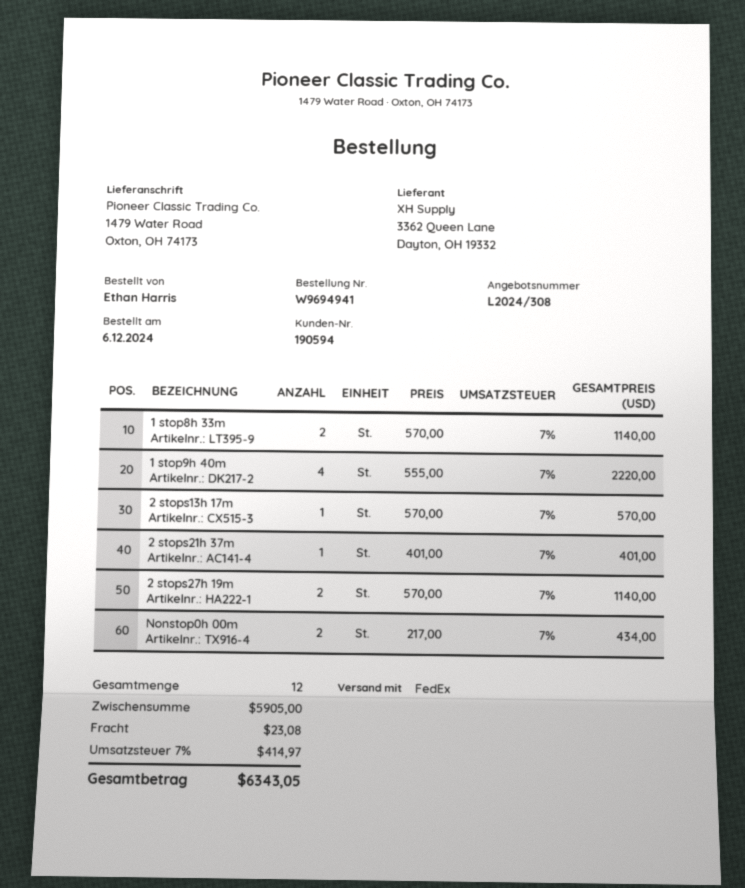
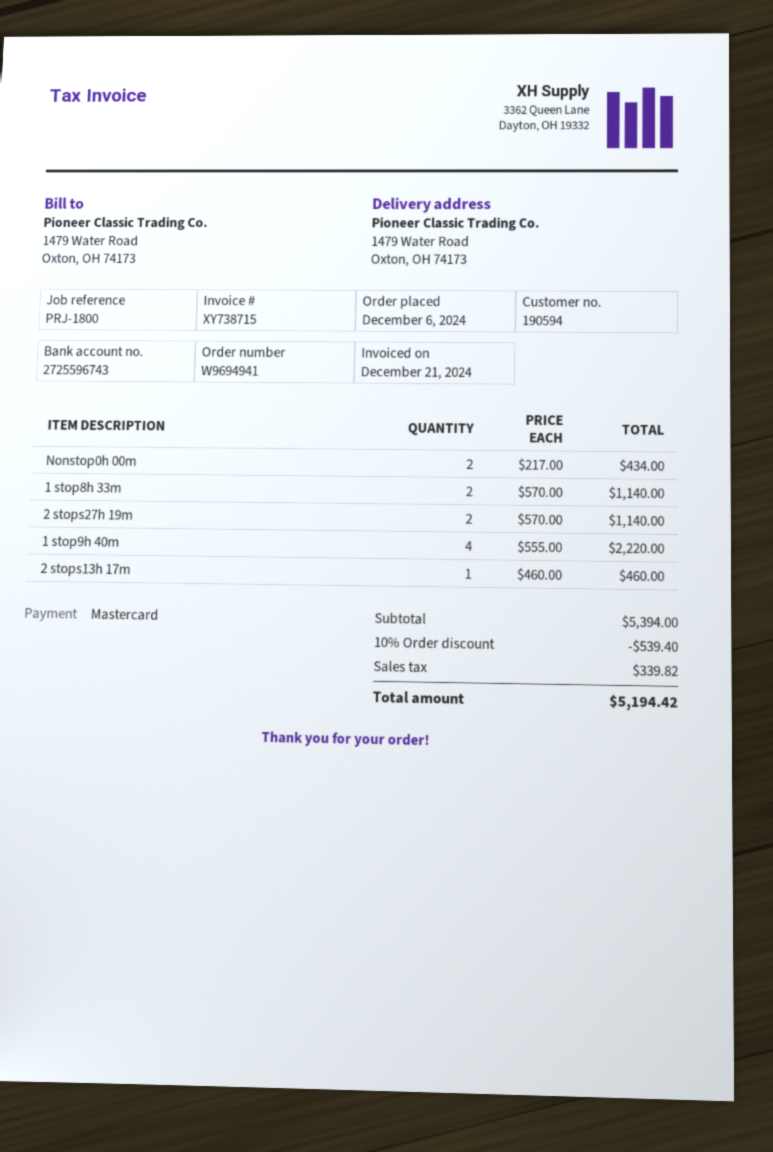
2 stops13h 17m: 1 x 570.00 = 570.00 -> 1 x 460.00 = 460.00
2 stops21h 37m: 1 x 401.00 = 401.00 -> none
subtotal: 5905.00 -> 5394.00
discount: none -> 10% = 539.40
shipping: 23.08 -> none
tax: 414.97 -> 339.82
total: 6343.05 -> 5194.42

